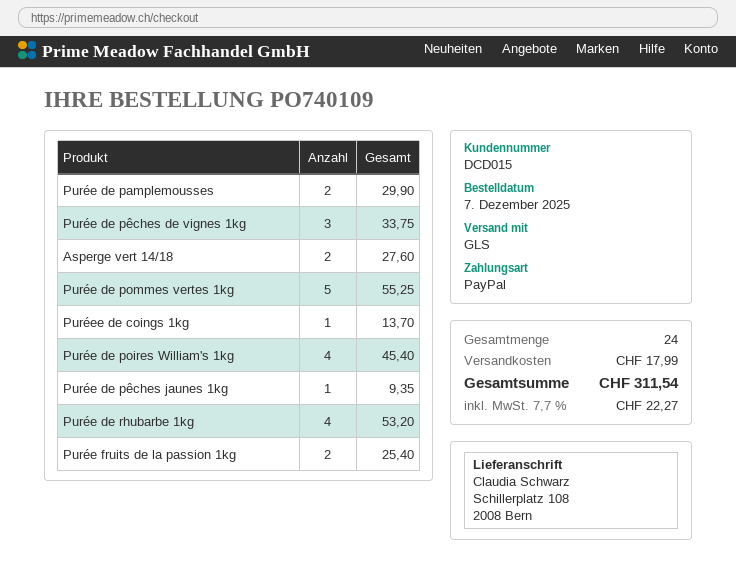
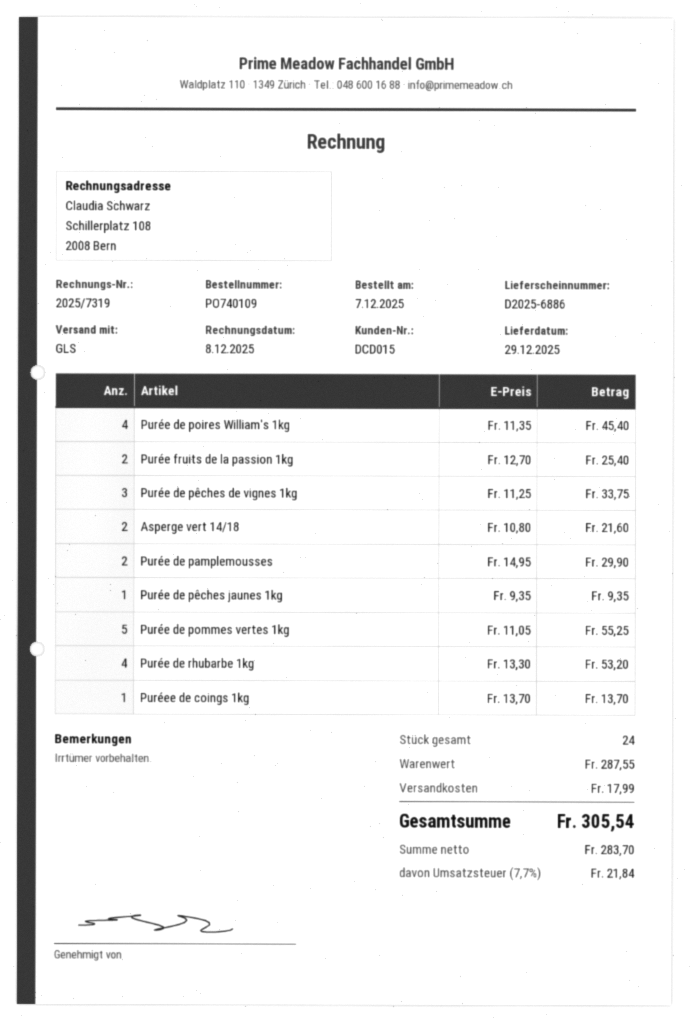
Asperge vert 14/18: 2 for 27.60 -> 2 for 21.60
tax: 7.7% = 22.27 -> 7.7% = 21.84
total: 311.54 -> 305.54

